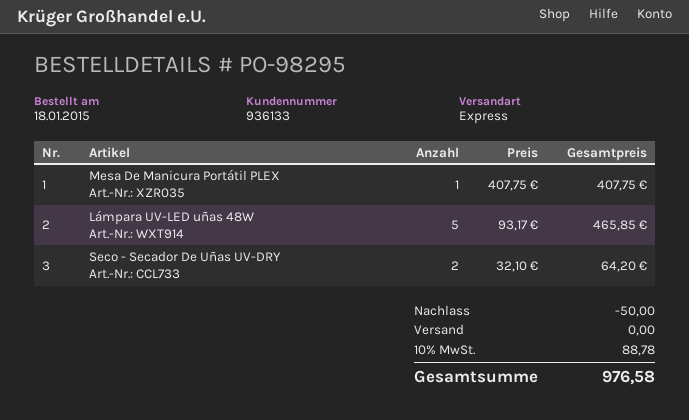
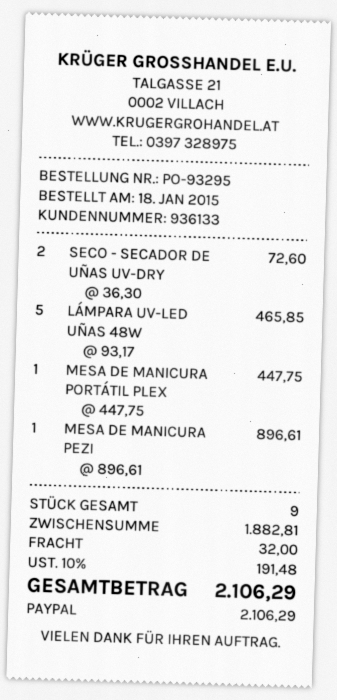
order number: PO-98295 -> PO-93295
Mesa De Manicura Portátil PLEX: 1 x 407.75 = 407.75 -> 1 x 447.75 = 447.75
Seco - Secador De Uñas UV-DRY: 2 x 32.10 = 64.20 -> 2 x 36.30 = 72.60
MESA DE MANICURA PEZI: none -> 1 x 896.61 = 896.61
discount: 50.00 -> none
shipping: 0.00 -> 32.00
tax: 10% = 88.78 -> 10% = 191.48
total: 976.58 -> 2106.29

